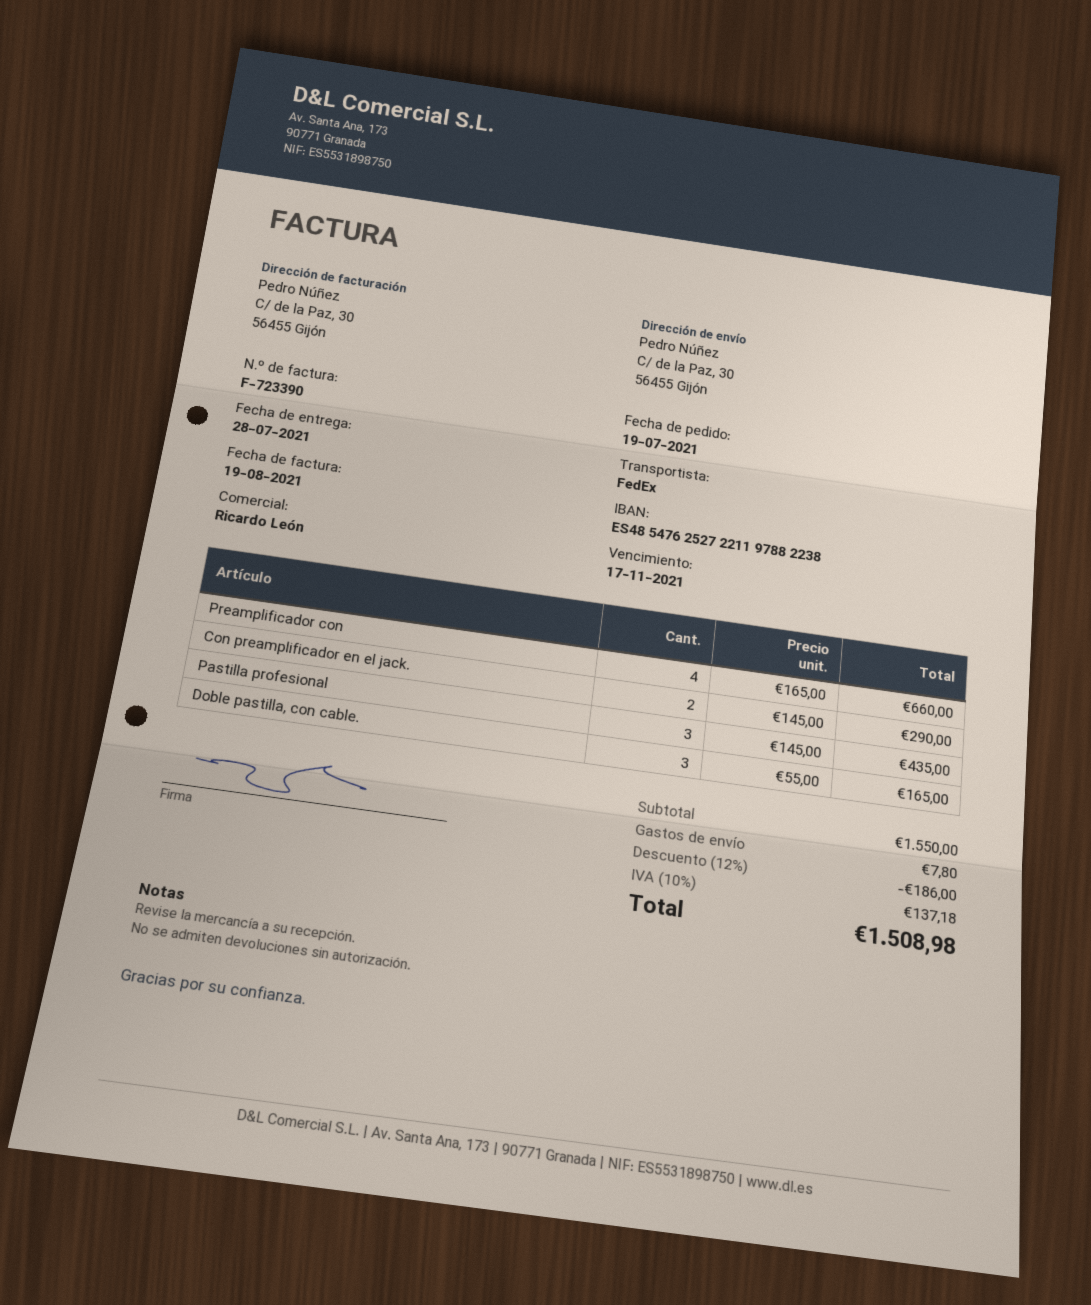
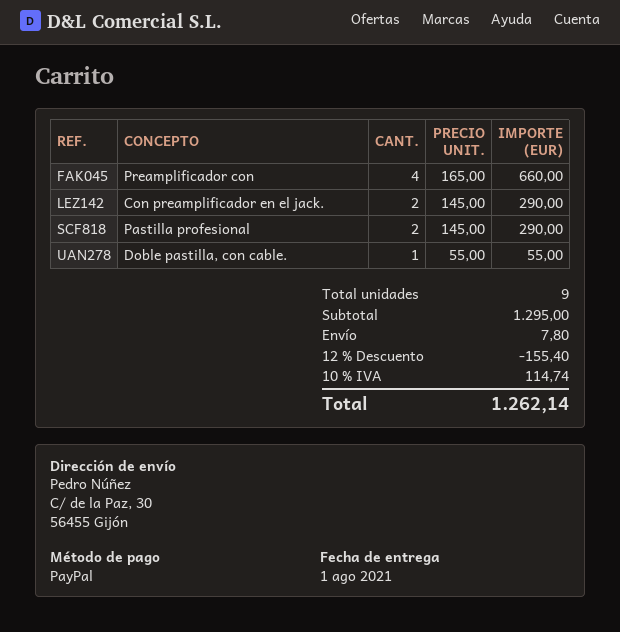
delivery date: 2021-07-28 -> 2021-08-01
Pastilla profesional: 3 x 145.00 = 435.00 -> 2 x 145.00 = 290.00
Doble pastilla, con cable.: 3 x 55.00 = 165.00 -> 1 x 55.00 = 55.00
subtotal: 1550.00 -> 1295.00
discount: 12% = 186.00 -> 12% = 155.40
tax: 10% = 137.18 -> 10% = 114.74
total: 1508.98 -> 1262.14

